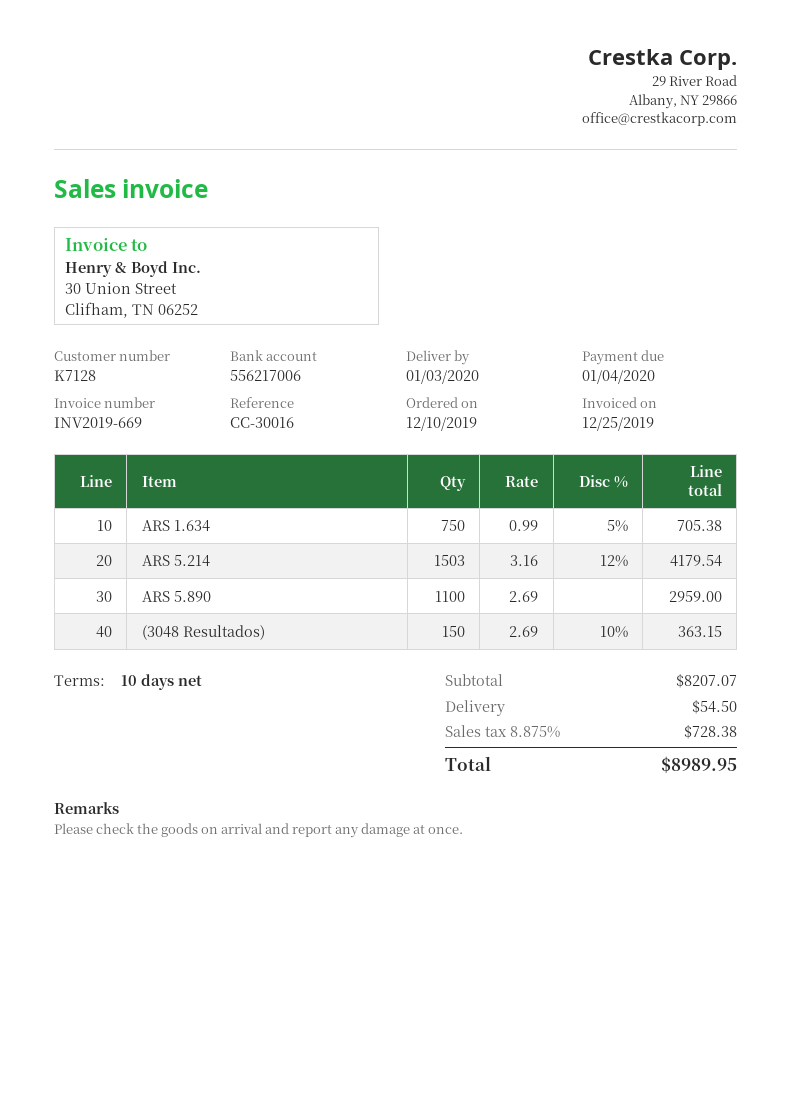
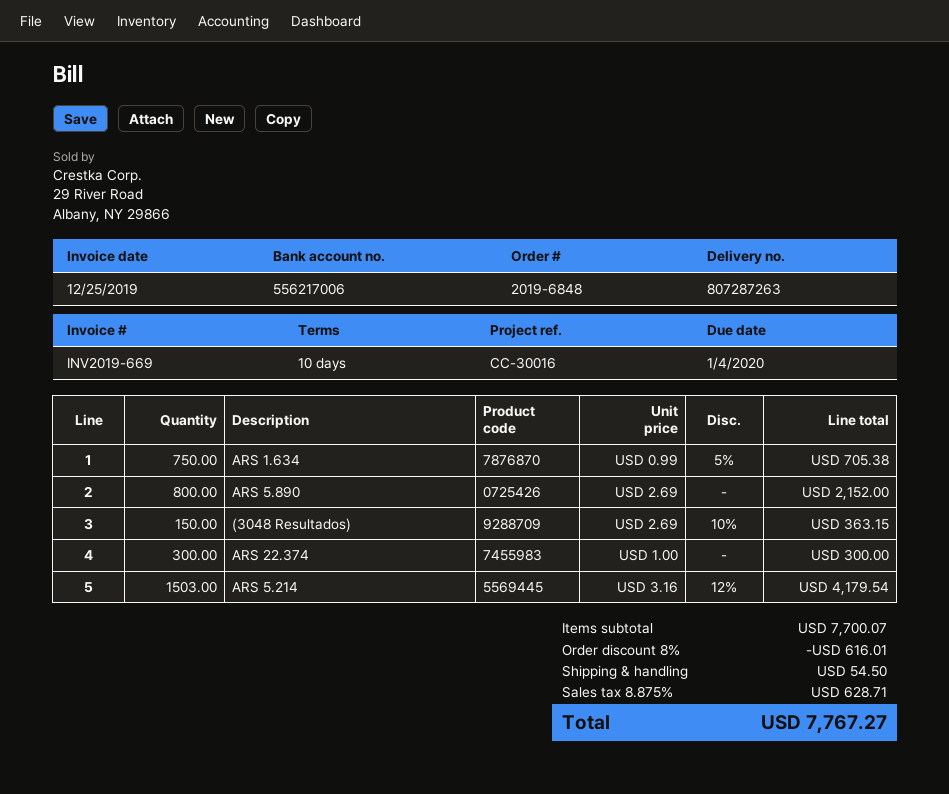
ARS 5.890: 1100 x 2.69 = 2959.00 -> 800 x 2.69 = 2152.00
ARS 22.374: none -> 300 x 1.00 = 300.00
subtotal: 8207.07 -> 7700.07
discount: none -> 8% = 616.01
tax: 8.875% = 728.38 -> 8.875% = 628.71
total: 8989.95 -> 7767.27

